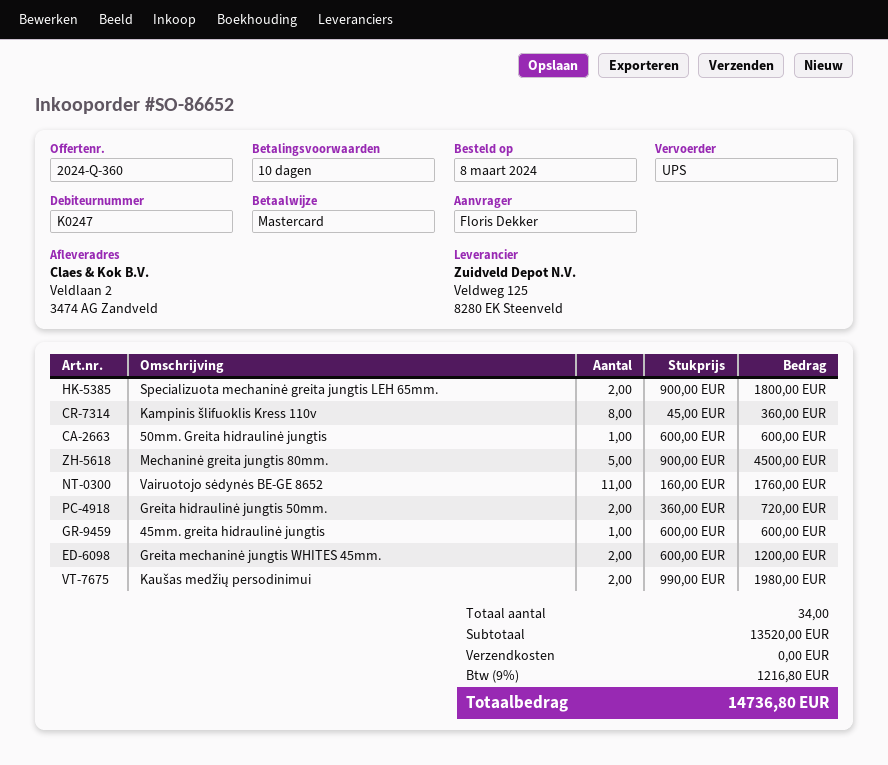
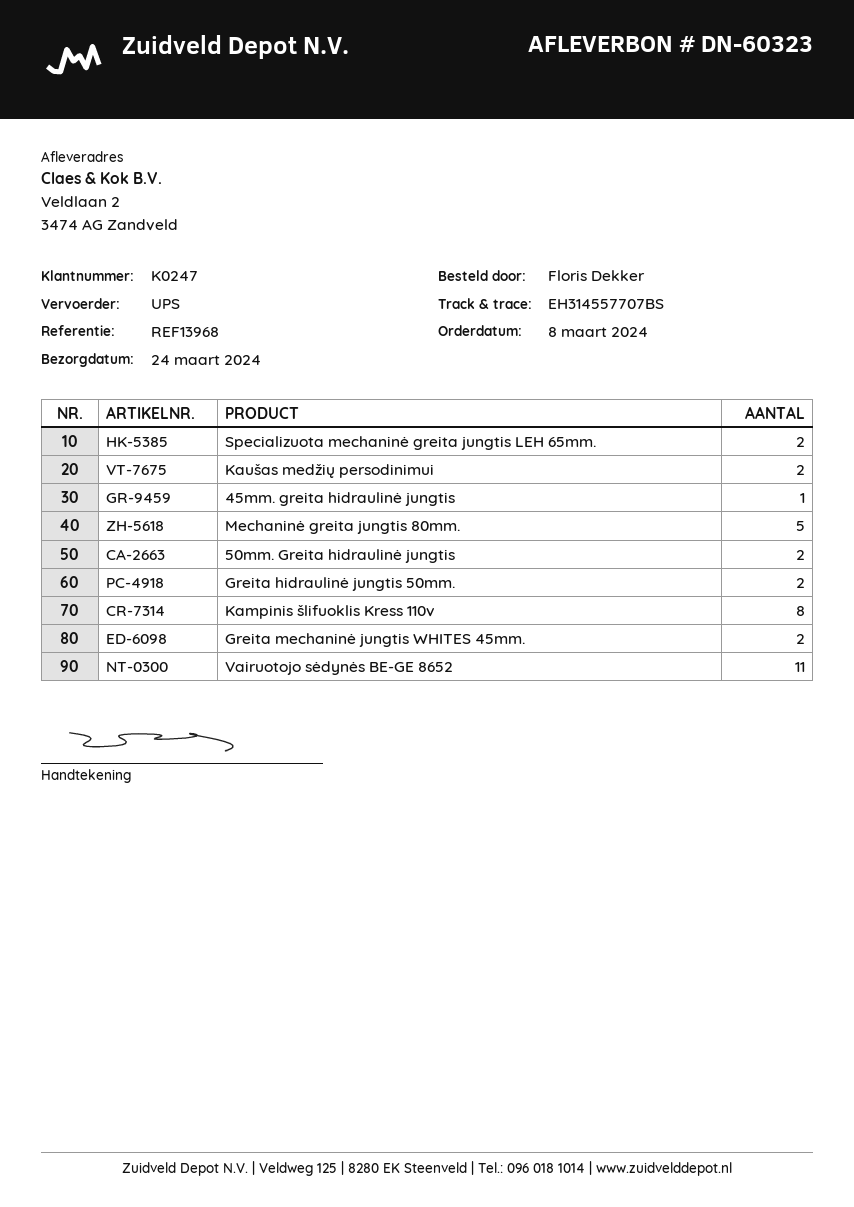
50mm. Greita hidraulinė jungtis: 1 -> 2

